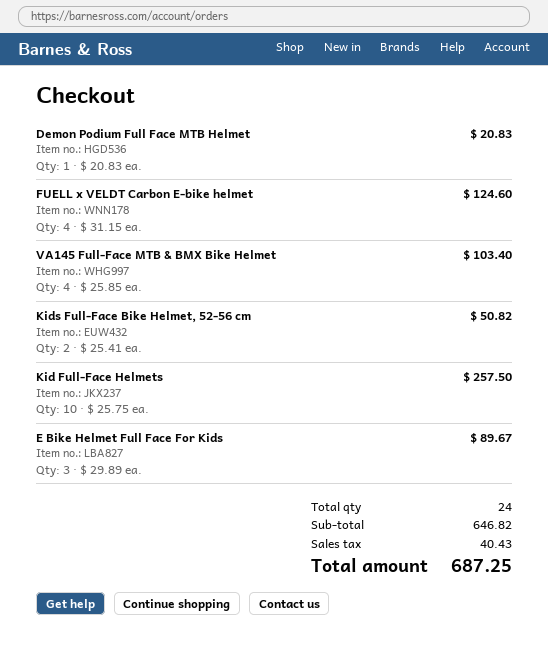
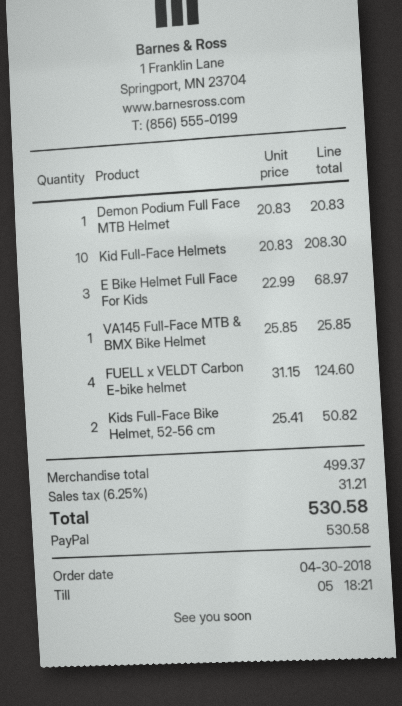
VA145 Full-Face MTB & BMX Bike Helmet: 4 x 25.85 = 103.40 -> 1 x 25.85 = 25.85
Kid Full-Face Helmets: 10 x 25.75 = 257.50 -> 10 x 20.83 = 208.30
E Bike Helmet Full Face For Kids: 3 x 29.89 = 89.67 -> 3 x 22.99 = 68.97
subtotal: 646.82 -> 499.37
tax: 40.43 -> 31.21
total: 687.25 -> 530.58

